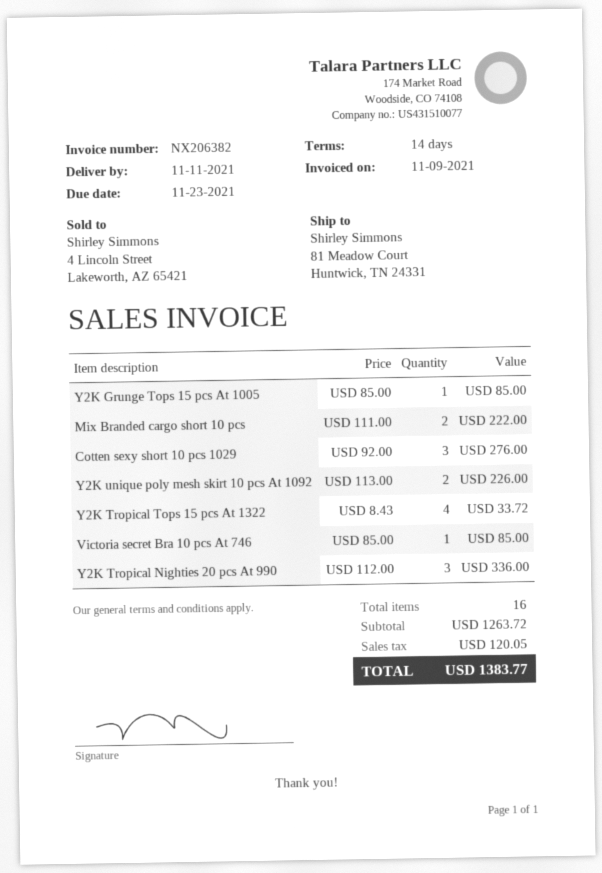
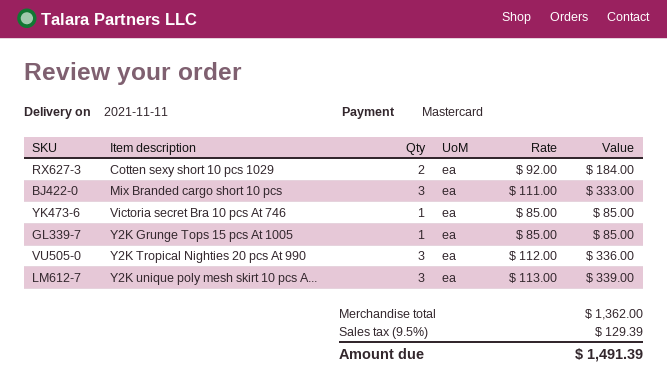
Mix Branded cargo short 10 pcs: 2 x 111.00 = 222.00 -> 3 x 111.00 = 333.00
Cotten sexy short 10 pcs 1029: 3 x 92.00 = 276.00 -> 2 x 92.00 = 184.00
Y2K unique poly mesh skirt 10 pcs At 1092: 2 x 113.00 = 226.00 -> 3 x 113.00 = 339.00
Y2K Tropical Tops 15 pcs At 1322: 4 x 8.43 = 33.72 -> none
subtotal: 1263.72 -> 1362.00
tax: 120.05 -> 129.39
total: 1383.77 -> 1491.39

